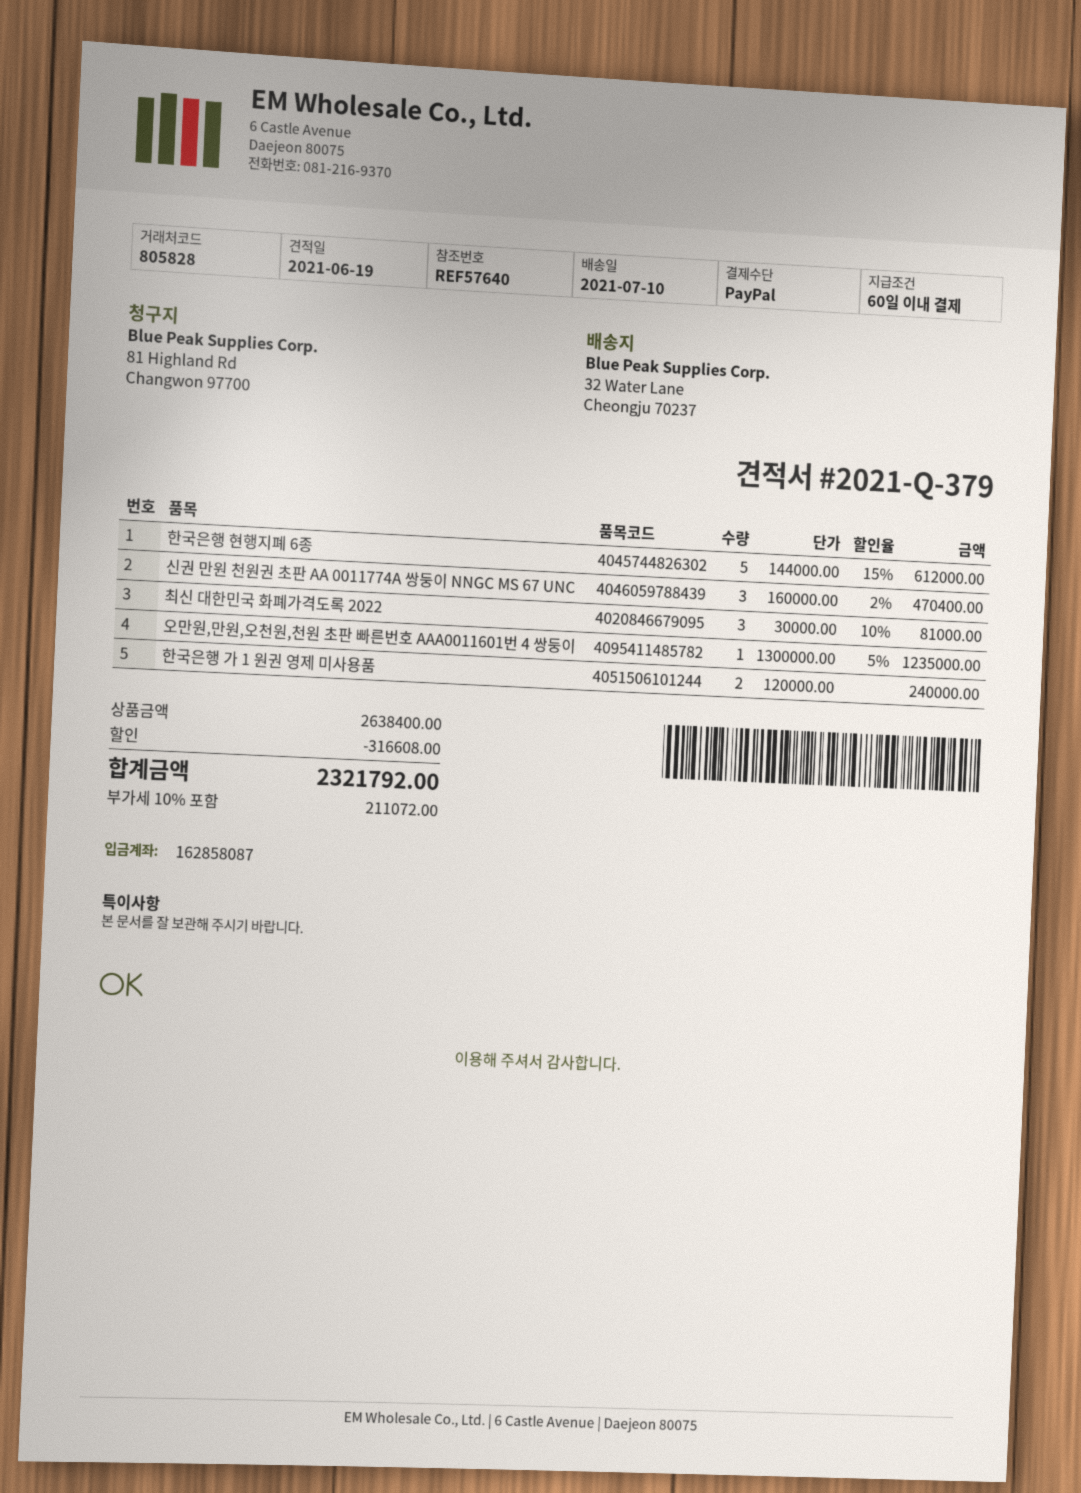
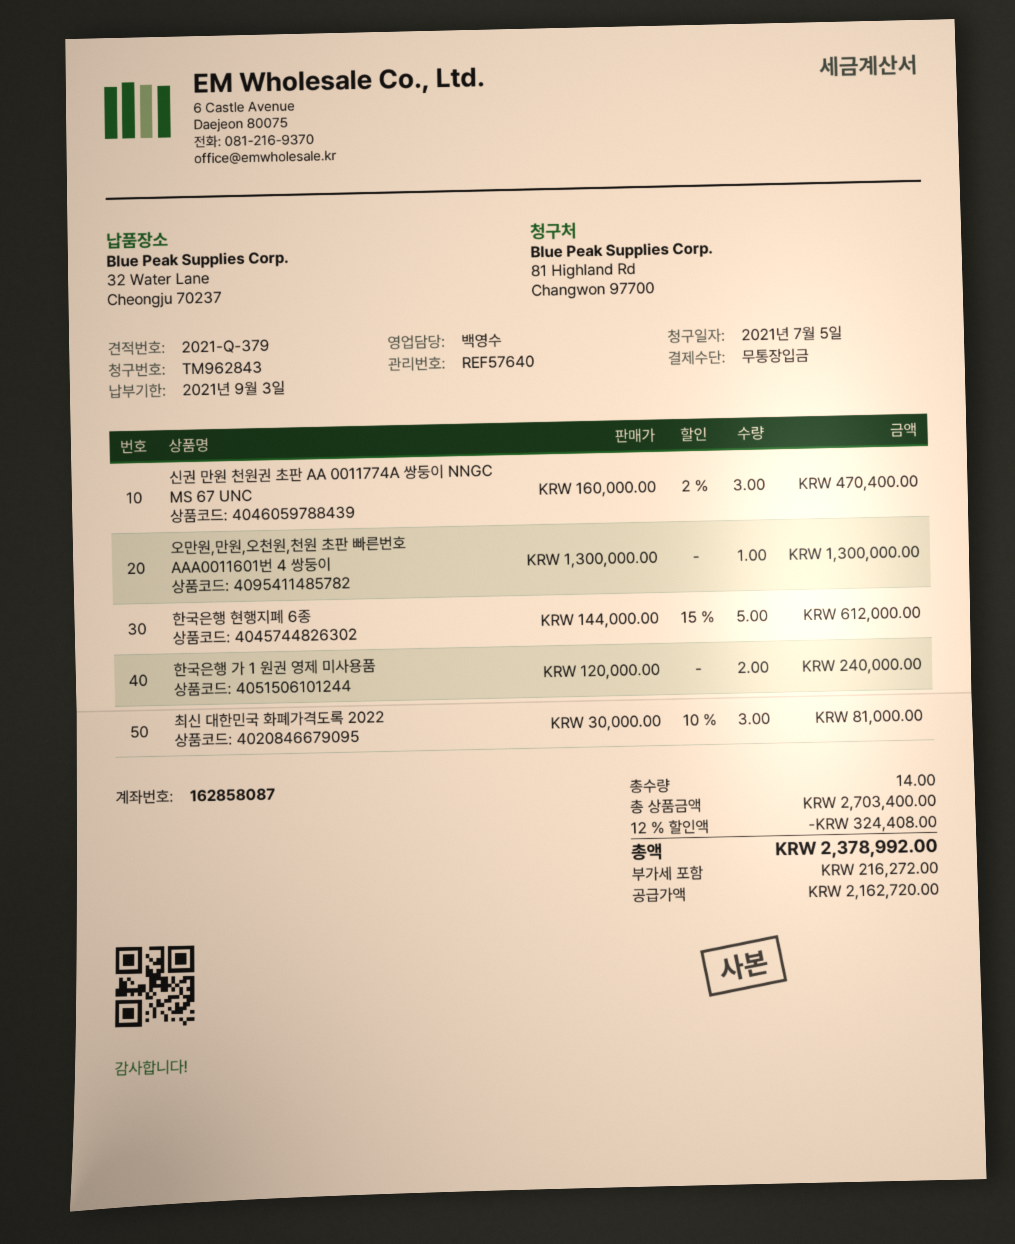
payment method: PayPal -> bank transfer
오만원,만원,오천원,천원 초판 빠른번호 AAA0011601번 4 쌍둥이: 1 x 1300000.00 - 5% = 1235000.00 -> 1 x 1300000.00 = 1300000.00
subtotal: 2638400.00 -> 2703400.00
discount: 316608.00 -> 324408.00
tax: 211072.00 -> 216272.00
total: 2321792.00 -> 2378992.00

